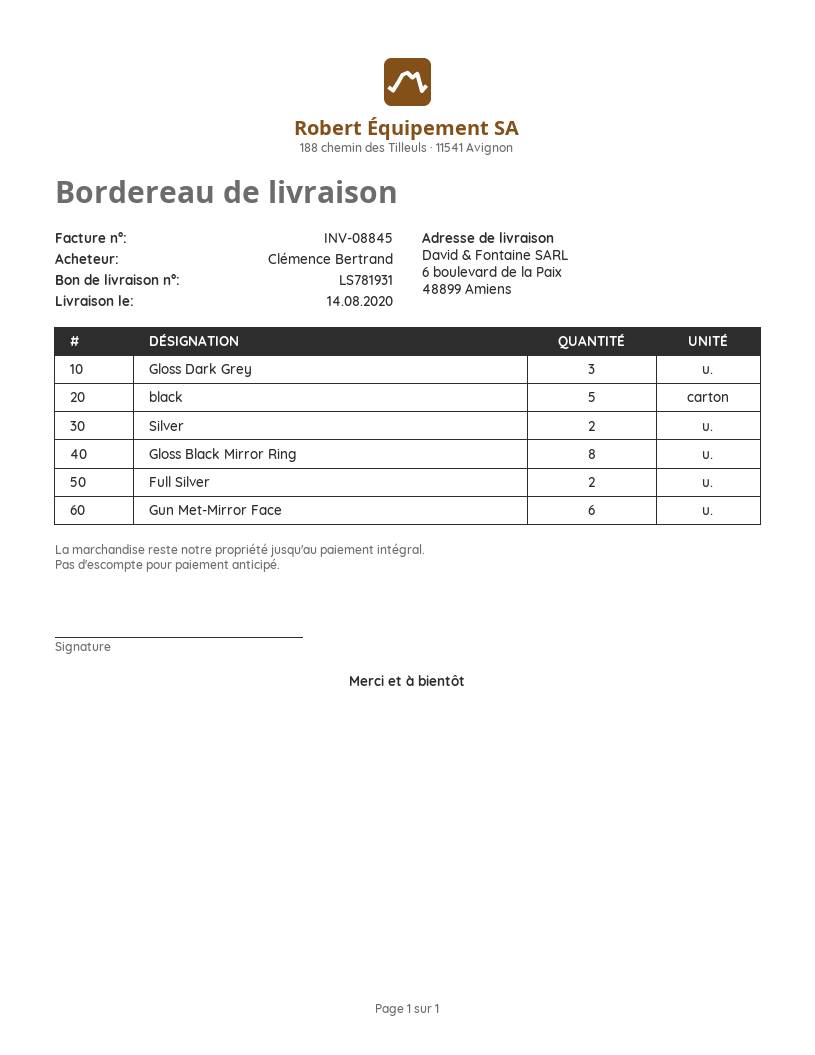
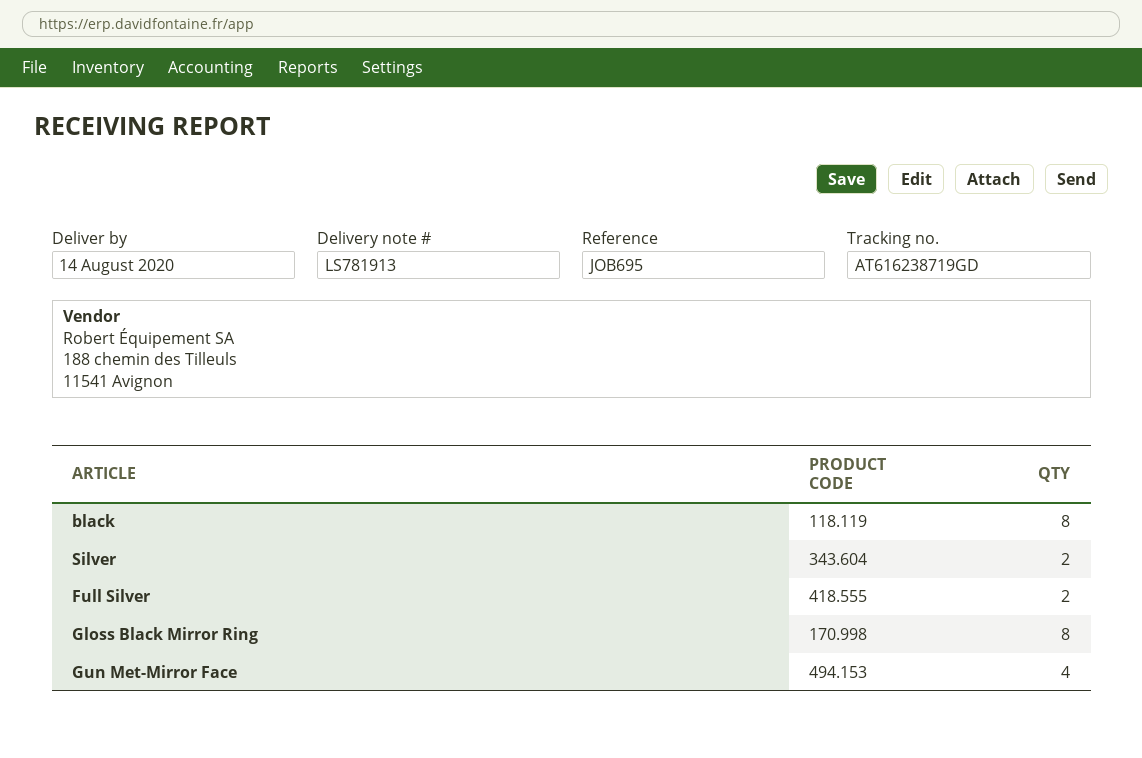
delivery note number: LS781931 -> LS781913
Gloss Dark Grey: 3 -> none
black: 5 -> 8
Gun Met-Mirror Face: 6 -> 4

